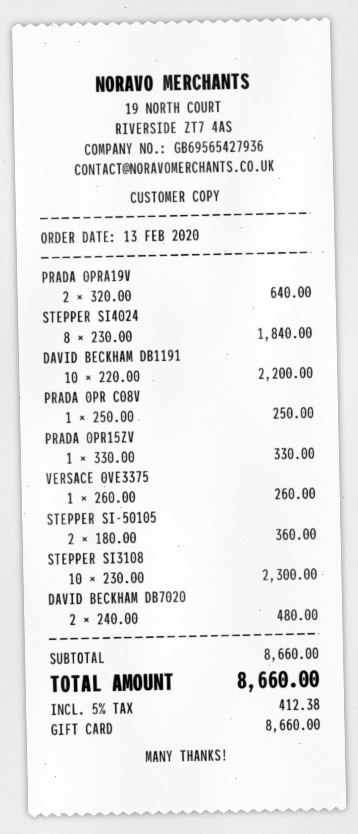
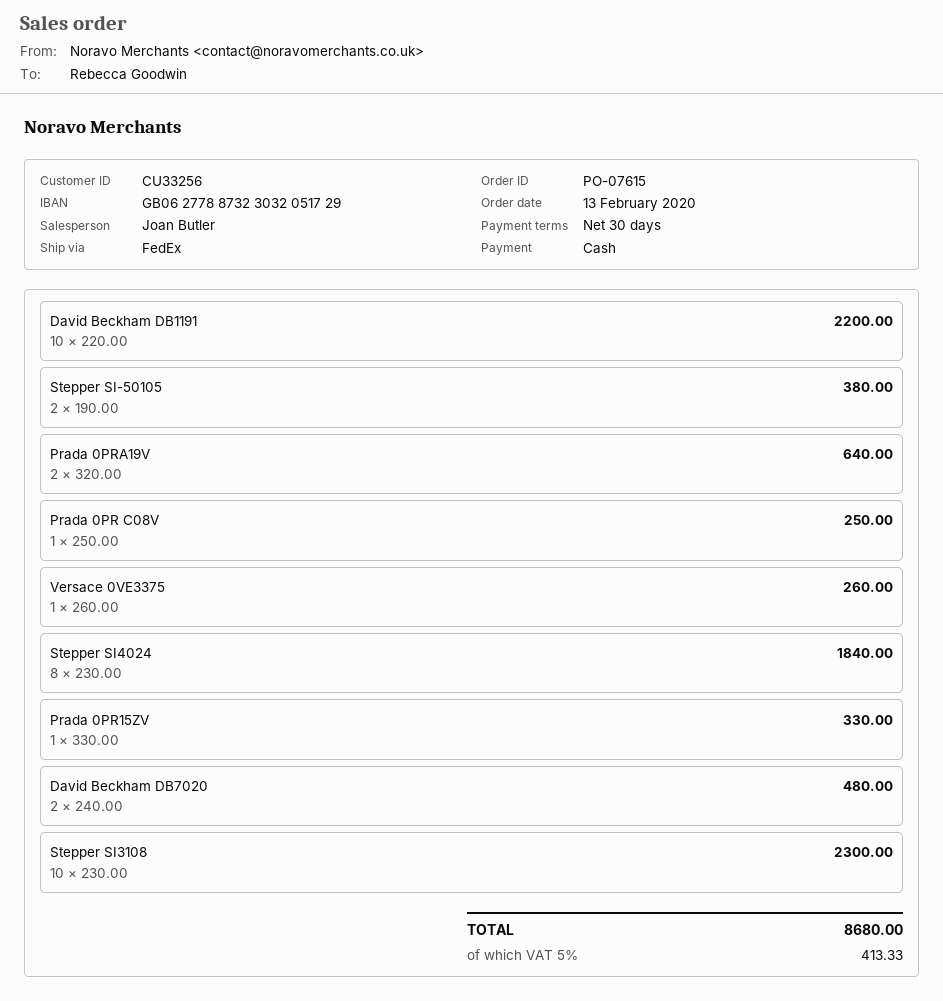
payment method: gift card -> cash
STEPPER SI-50105: 2 x 180.00 = 360.00 -> 2 x 190.00 = 380.00
tax: 5% = 412.38 -> 5% = 413.33
total: 8660.00 -> 8680.00

